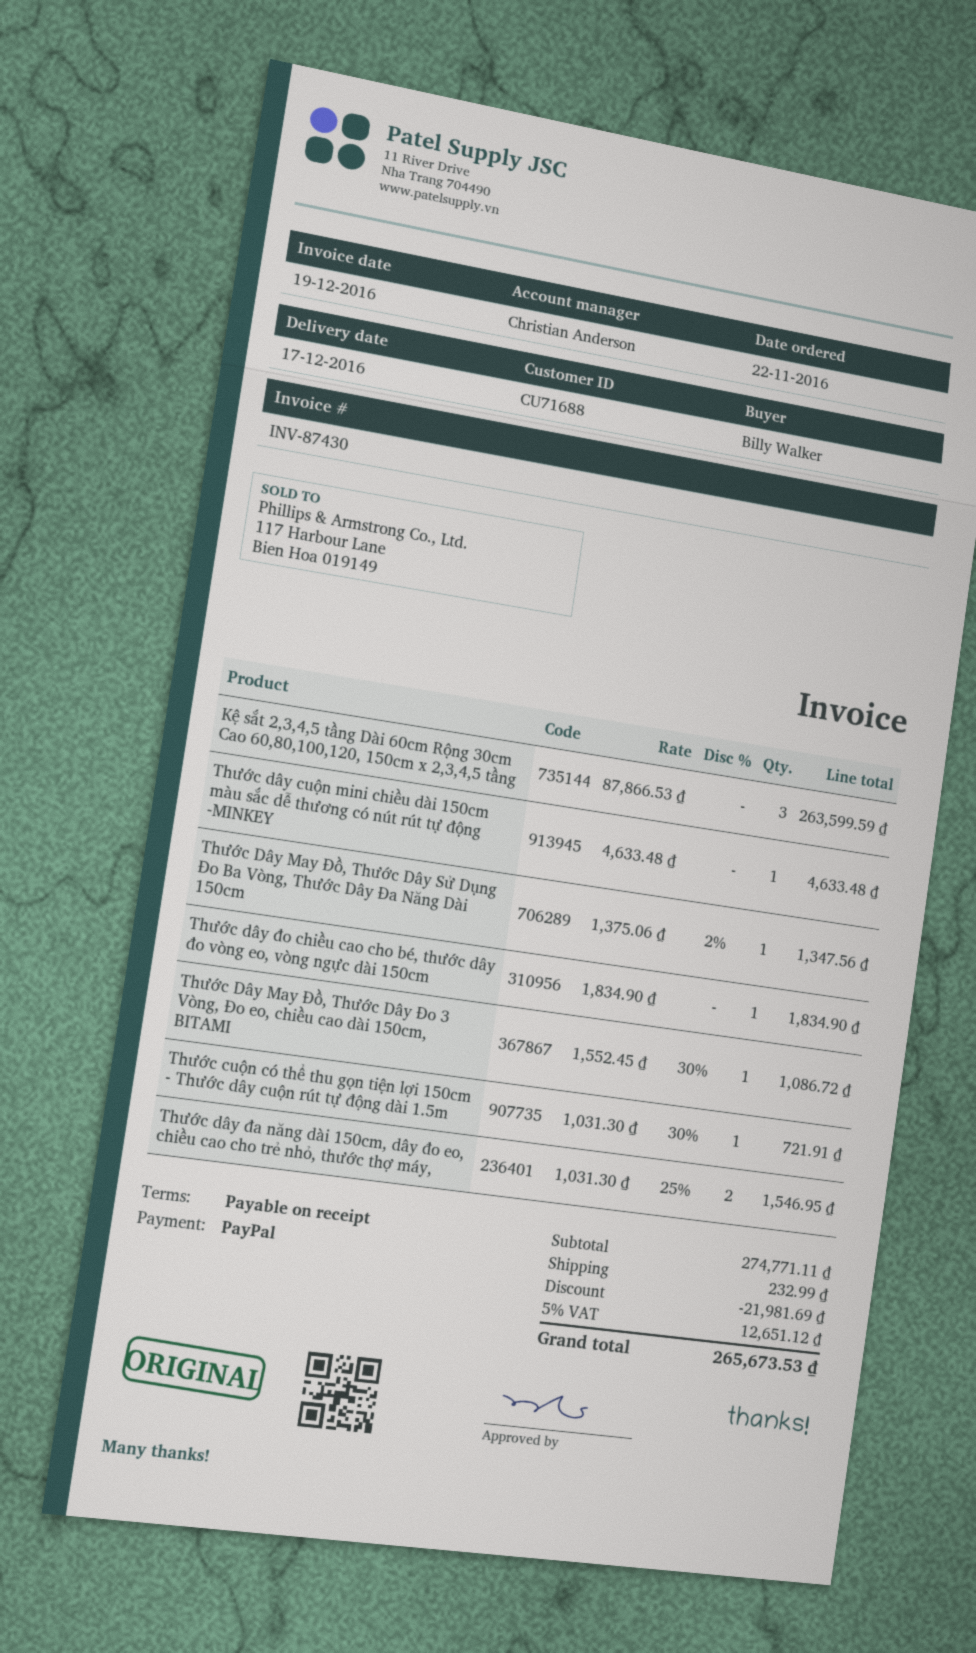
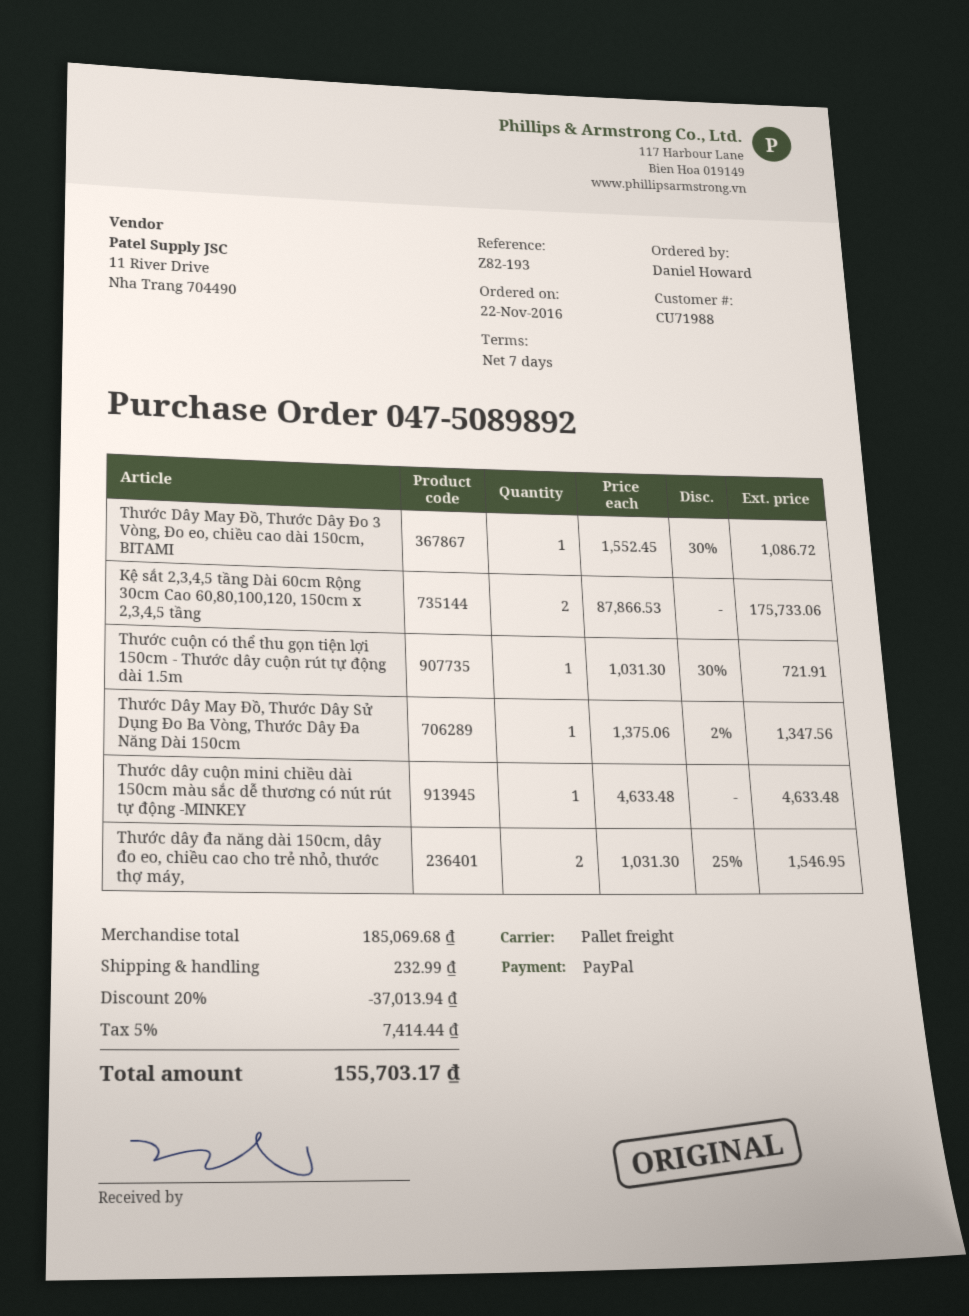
payment terms: on receipt -> 7 days
customer number: CU71688 -> CU71988
ordered by: Billy Walker -> Daniel Howard
Kệ sắt 2,3,4,5 tầng Dài 60cm Rộng 30cm Cao 60,80,100,120, 150cm x 2,3,4,5 tầng: 3 x 87866.53 = 263599.59 -> 2 x 87866.53 = 175733.06
Thước dây đo chiều cao cho bé, thước dây đo vòng eo, vòng ngực dài 150cm: 1 x 1834.90 = 1834.90 -> none
subtotal: 274771.11 -> 185069.68
discount: 21981.69 -> 37013.94
tax: 5% = 12651.12 -> 5% = 7414.44
total: 265673.53 -> 155703.17

